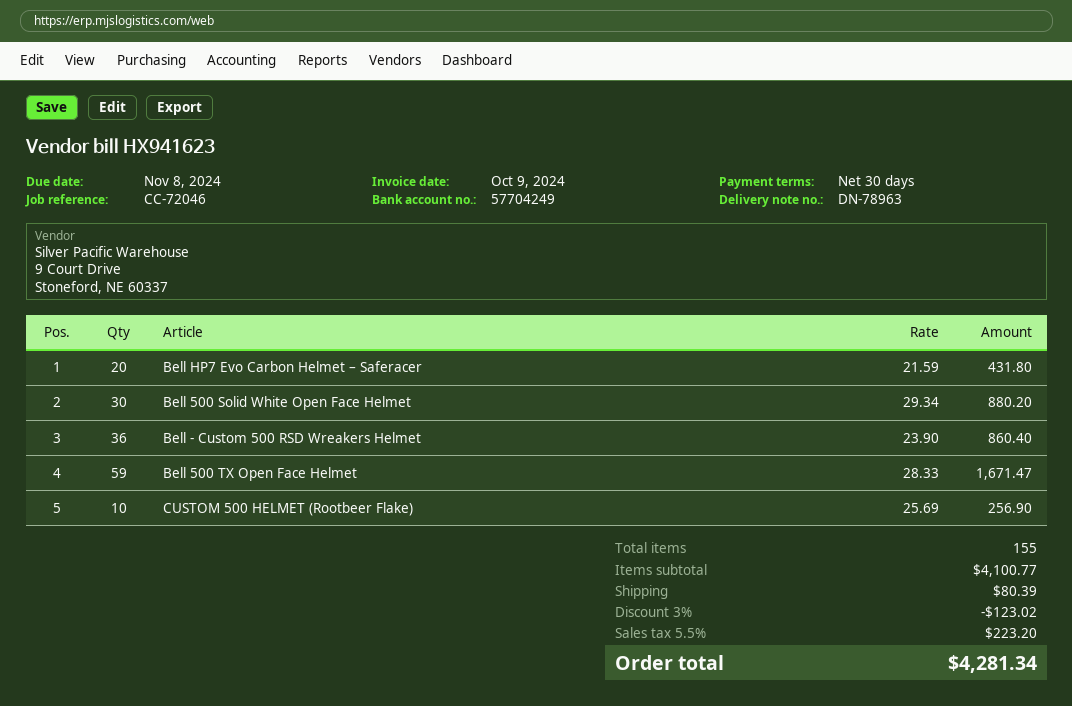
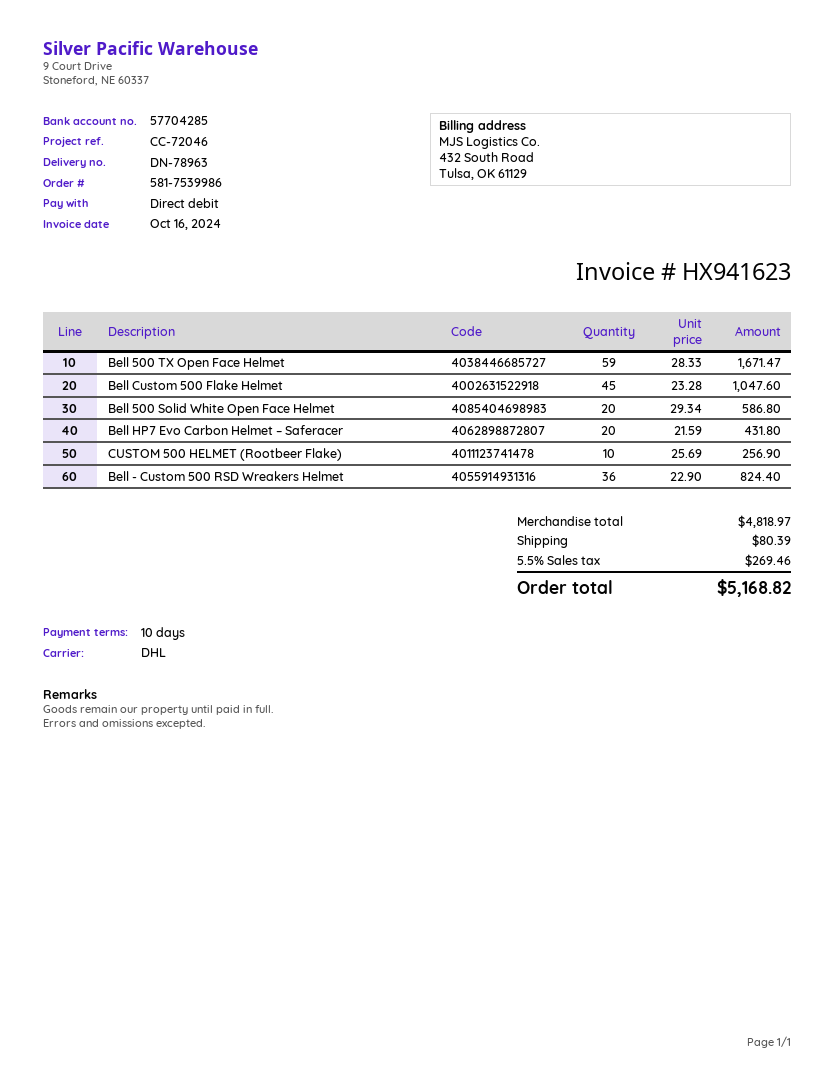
invoice date: 2024-10-09 -> 2024-10-16
payment terms: 30 days -> 10 days
bank account: 57704249 -> 57704285
Bell 500 Solid White Open Face Helmet: 30 x 29.34 = 880.20 -> 20 x 29.34 = 586.80
Bell - Custom 500 RSD Wreakers Helmet: 36 x 23.90 = 860.40 -> 36 x 22.90 = 824.40
Bell Custom 500 Flake Helmet: none -> 45 x 23.28 = 1047.60
subtotal: 4100.77 -> 4818.97
discount: 3% = 123.02 -> none
tax: 5.5% = 223.20 -> 5.5% = 269.46
total: 4281.34 -> 5168.82

